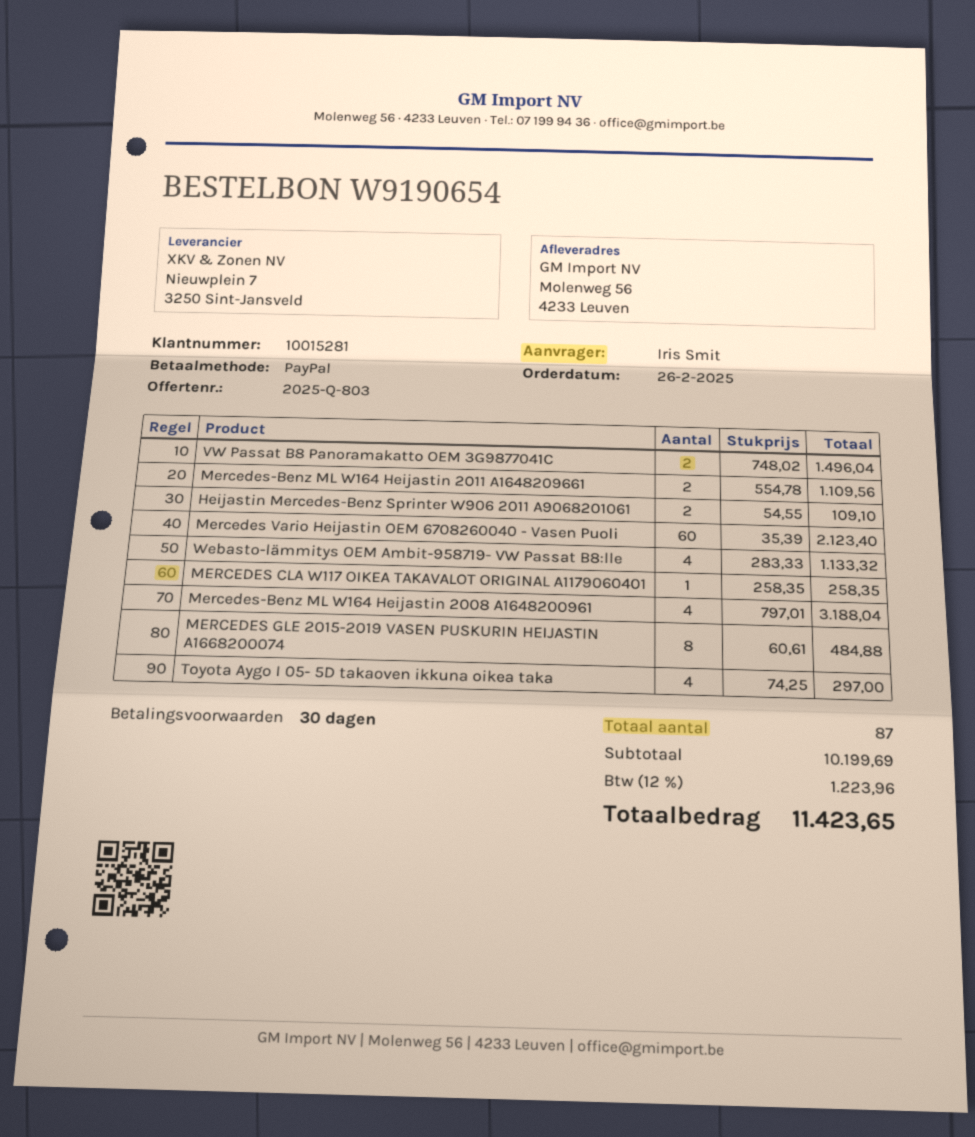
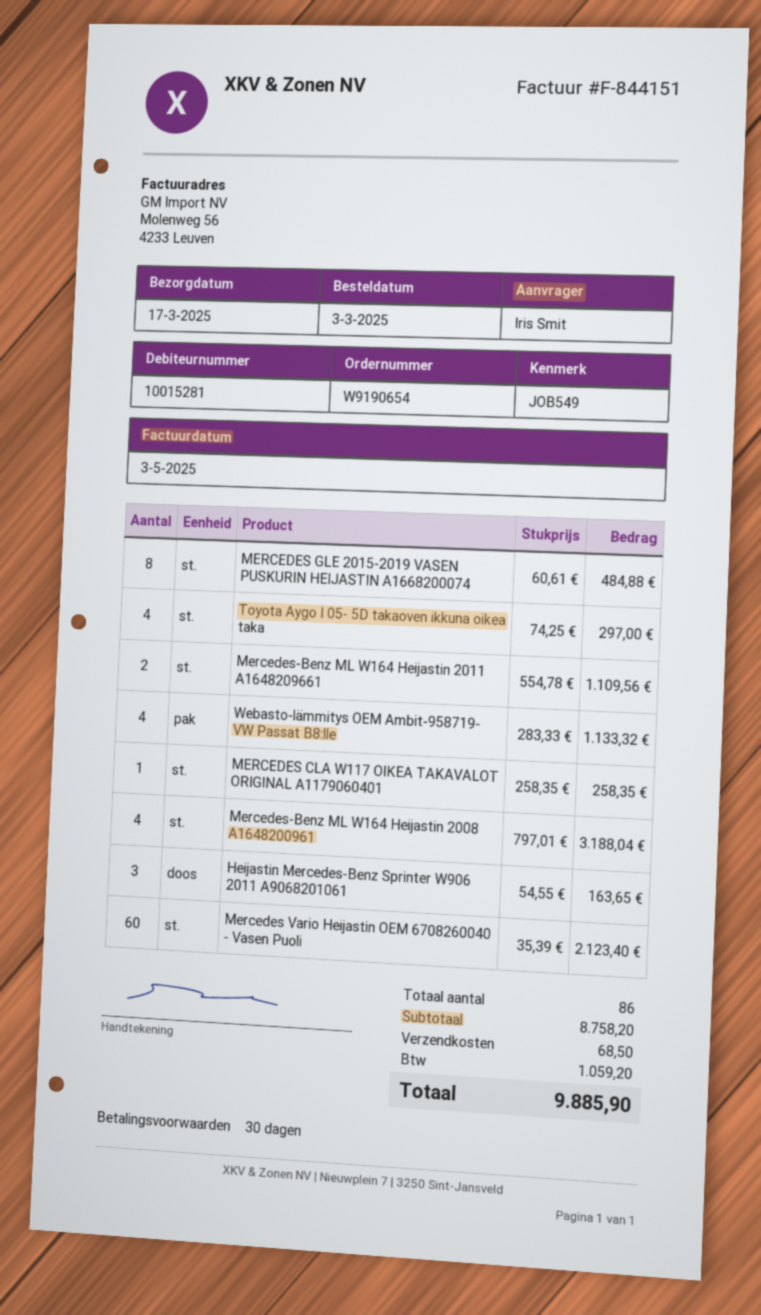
order date: 2025-02-26 -> 2025-03-03
VW Passat B8 Panoramakatto OEM 3G9877041C: 2 x 748.02 = 1496.04 -> none
Heijastin Mercedes-Benz Sprinter W906 2011 A9068201061: 2 x 54.55 = 109.10 -> 3 x 54.55 = 163.65
total quantity: 87 -> 86
subtotal: 10199.69 -> 8758.20
shipping: none -> 68.50
tax: 1223.96 -> 1059.20
total: 11423.65 -> 9885.90

